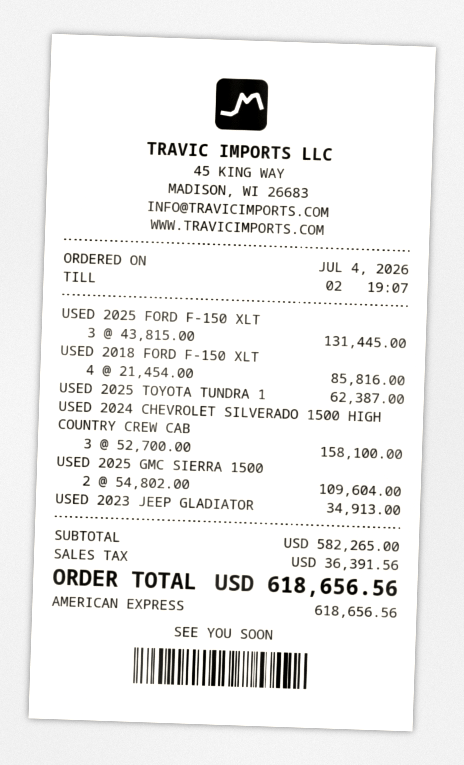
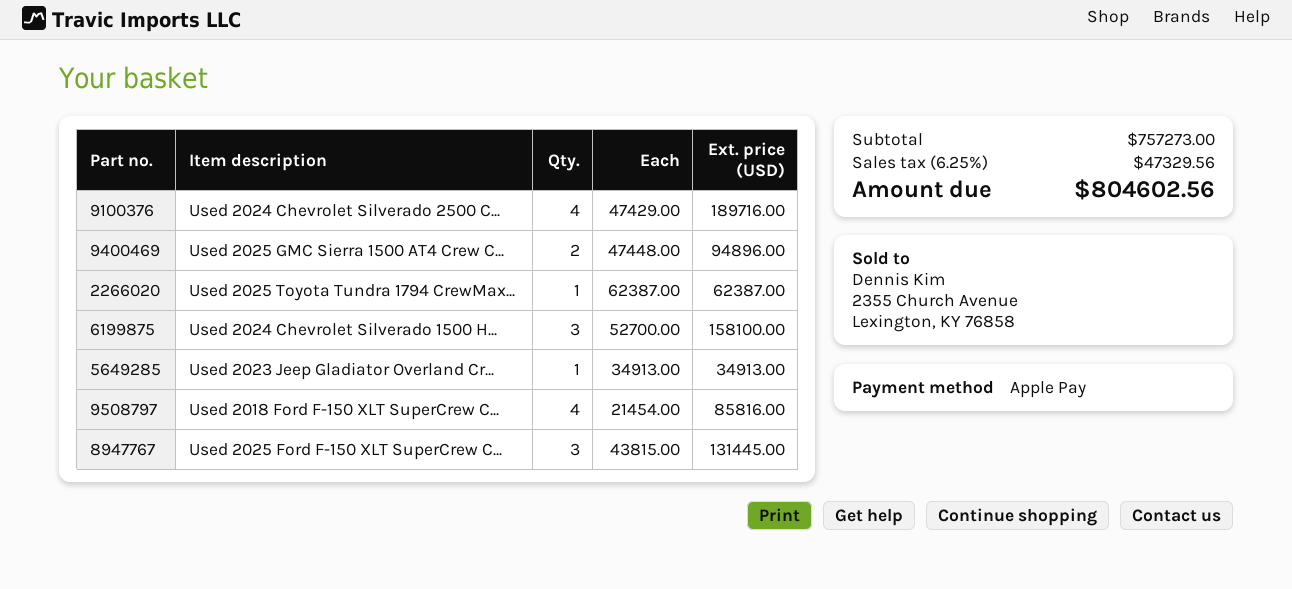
payment method: American Express -> Apple Pay
USED 2025 GMC SIERRA 1500: 2 x 54802.00 = 109604.00 -> 2 x 47448.00 = 94896.00
Used 2024 Chevrolet Silverado 2500 C...: none -> 4 x 47429.00 = 189716.00
subtotal: 582265.00 -> 757273.00
tax: 36391.56 -> 47329.56
total: 618656.56 -> 804602.56

